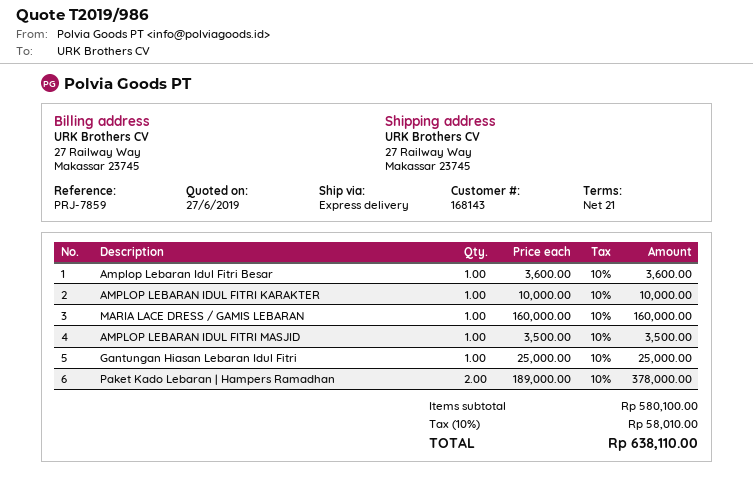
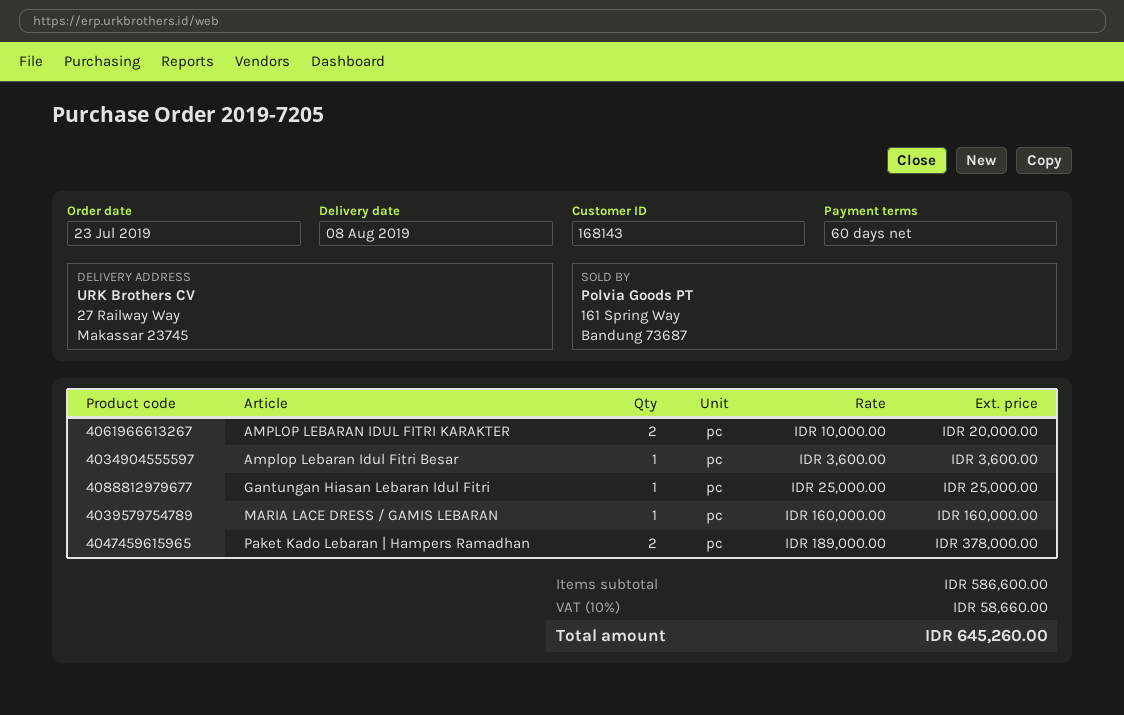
payment terms: 21 days -> 60 days
AMPLOP LEBARAN IDUL FITRI KARAKTER: 1 x 10000.00 = 10000.00 -> 2 x 10000.00 = 20000.00
AMPLOP LEBARAN IDUL FITRI MASJID: 1 x 3500.00 = 3500.00 -> none
subtotal: 580100.00 -> 586600.00
tax: 10% = 58010.00 -> 10% = 58660.00
total: 638110.00 -> 645260.00

